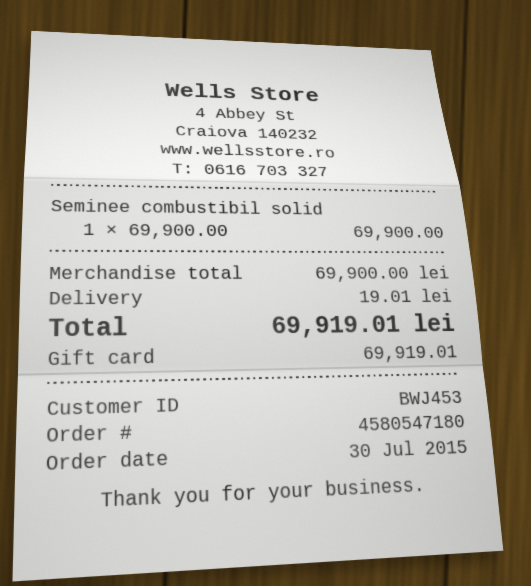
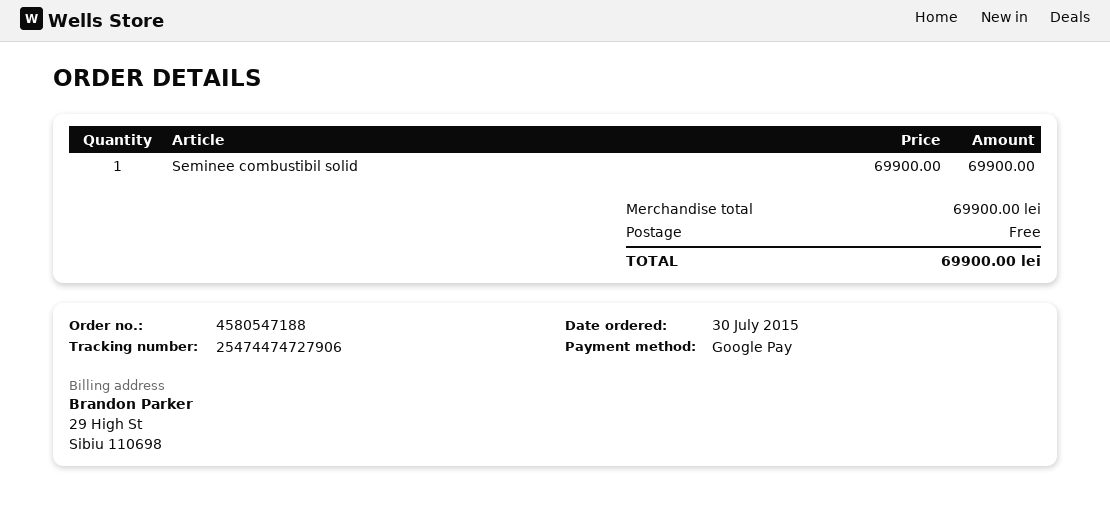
order number: 4580547180 -> 4580547188
payment method: gift card -> Google Pay
shipping: 19.01 -> 0.00
total: 69919.01 -> 69900.00

